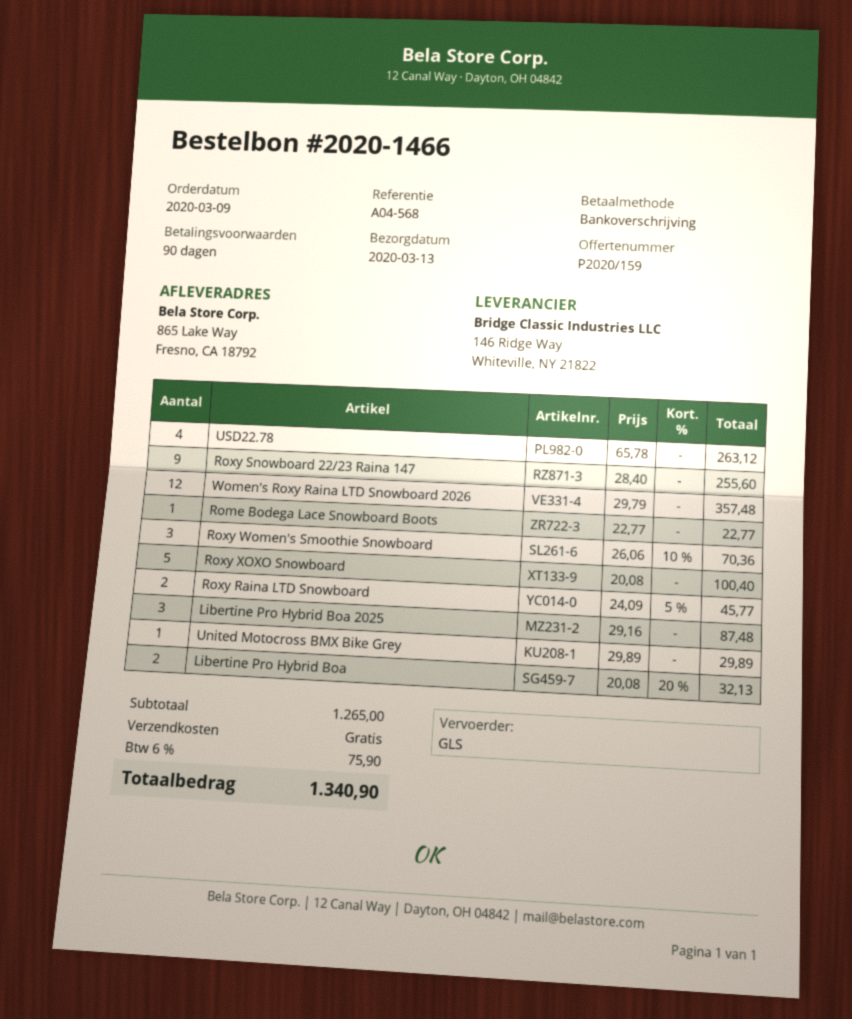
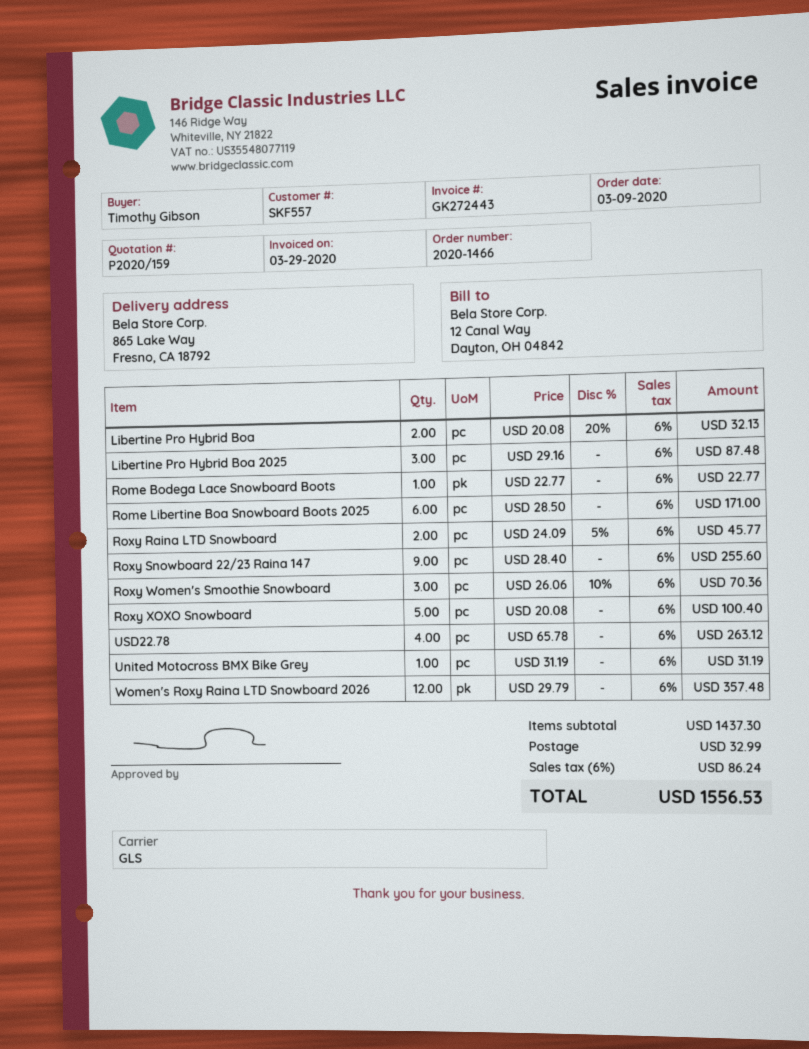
United Motocross BMX Bike Grey: 1 x 29.89 = 29.89 -> 1 x 31.19 = 31.19
Rome Libertine Boa Snowboard Boots 2025: none -> 6 x 28.50 = 171.00
subtotal: 1265.00 -> 1437.30
shipping: 0.00 -> 32.99
tax: 6% = 75.90 -> 6% = 86.24
total: 1340.90 -> 1556.53

